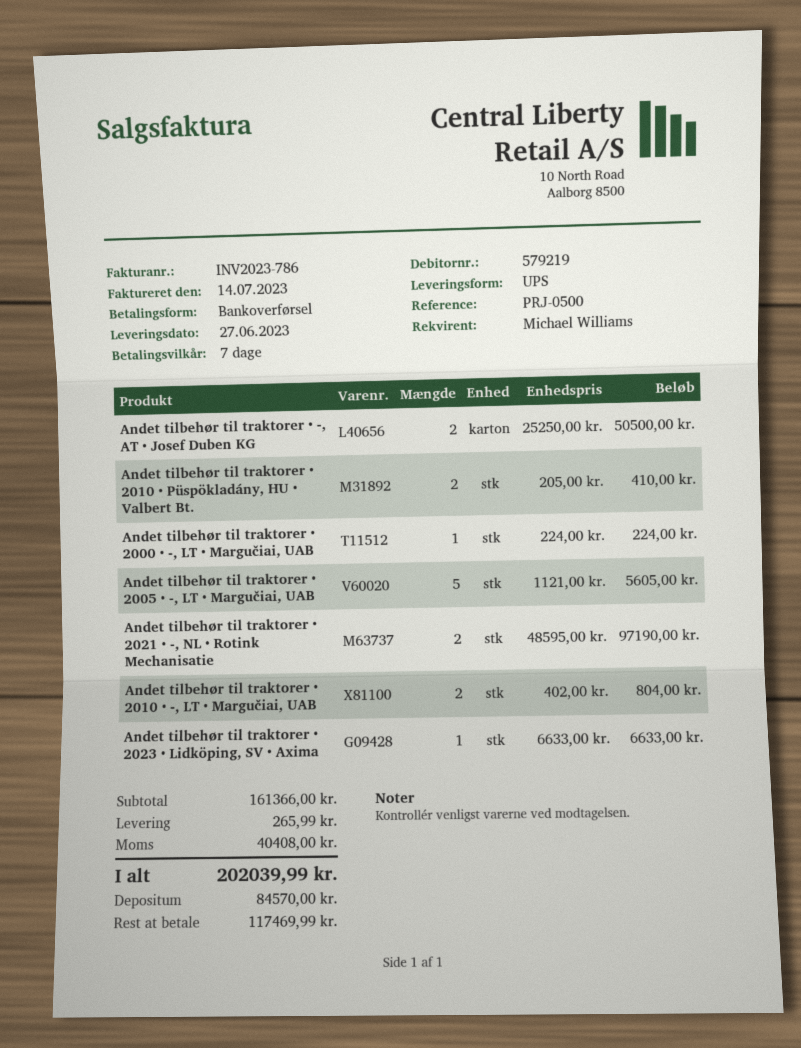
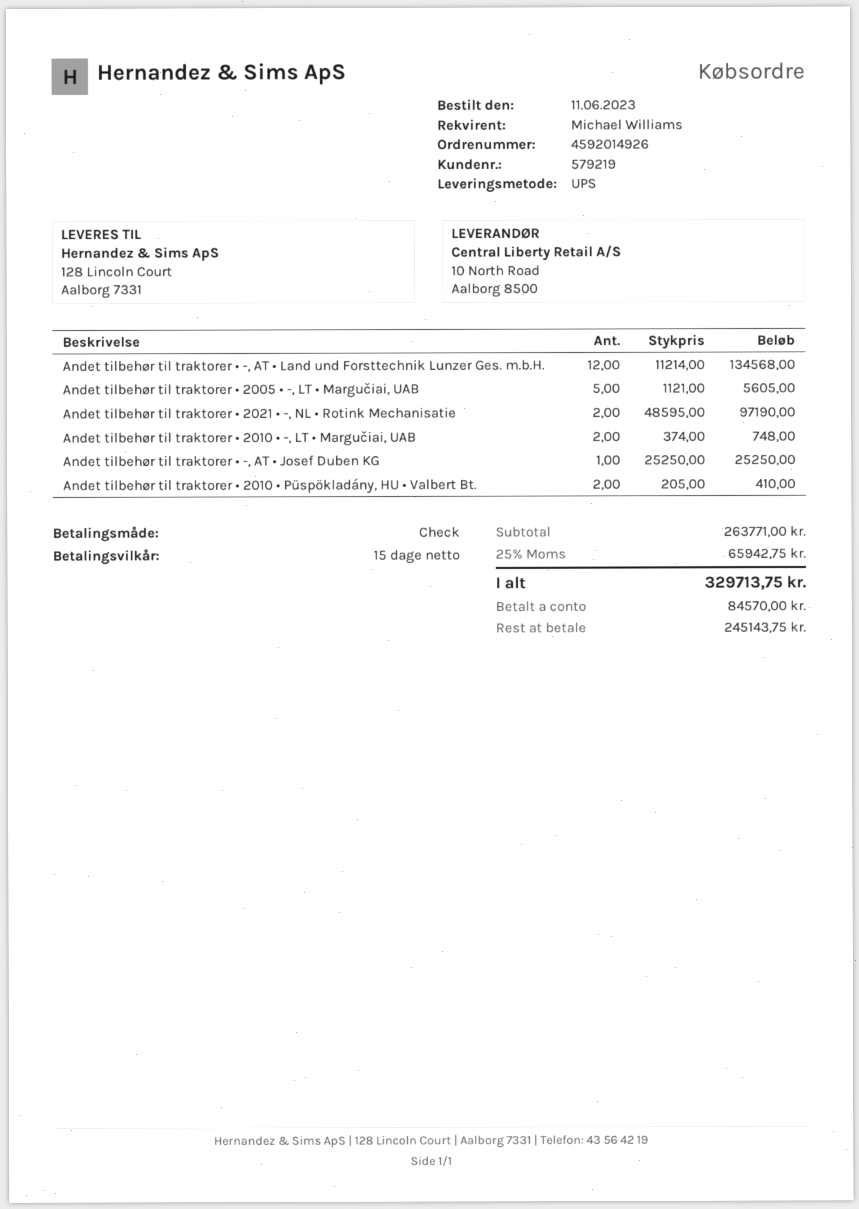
payment terms: 7 days -> 15 days
payment method: bank transfer -> cheque
Andet tilbehør til traktorer • -, AT • Josef Duben KG: 2 x 25250.00 = 50500.00 -> 1 x 25250.00 = 25250.00
Andet tilbehør til traktorer • 2000 • -, LT • Margučiai, UAB: 1 x 224.00 = 224.00 -> none
Andet tilbehør til traktorer • 2010 • -, LT • Margučiai, UAB: 2 x 402.00 = 804.00 -> 2 x 374.00 = 748.00
Andet tilbehør til traktorer • 2023 • Lidköping, SV • Axima: 1 x 6633.00 = 6633.00 -> none
Andet tilbehør til traktorer • -, AT • Land und Forsttechnik Lunzer Ges. m.b.H.: none -> 12 x 11214.00 = 134568.00
subtotal: 161366.00 -> 263771.00
shipping: 265.99 -> none
tax: 40408.00 -> 65942.75
total: 202039.99 -> 329713.75
balance: 117469.99 -> 245143.75

